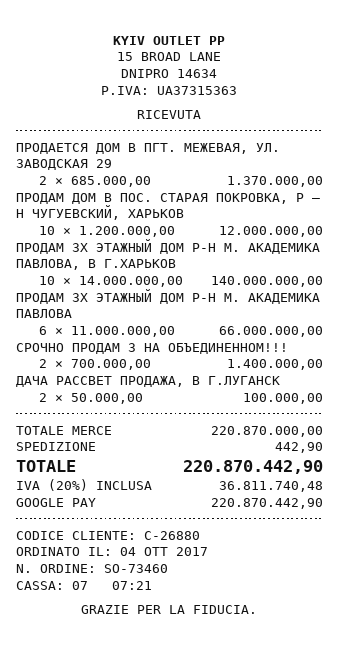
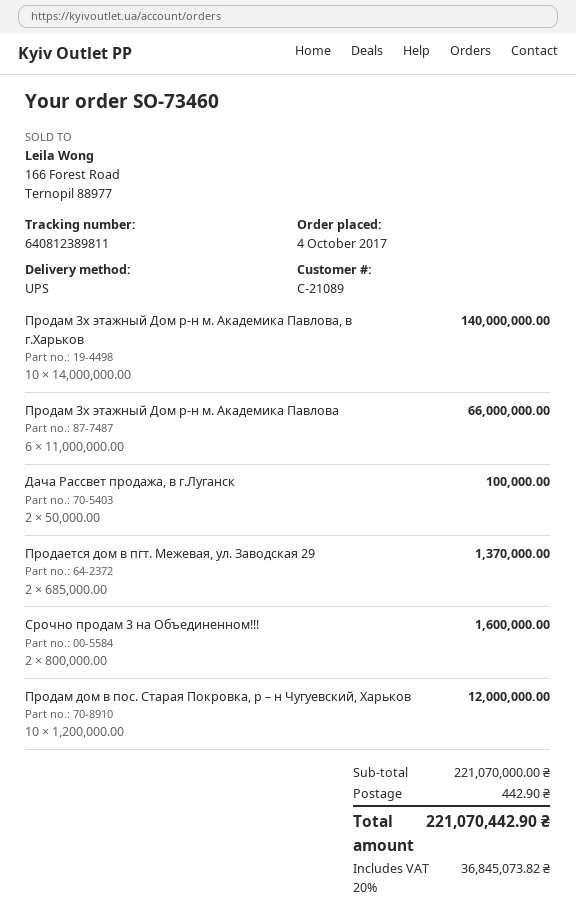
customer number: C-26880 -> C-21089
СРОЧНО ПРОДАМ 3 НА ОБЪЕДИНЕННОМ!!!: 2 x 700000.00 = 1400000.00 -> 2 x 800000.00 = 1600000.00
subtotal: 220870000.00 -> 221070000.00
tax: 20% = 36811740.48 -> 20% = 36845073.82
total: 220870442.90 -> 221070442.90

